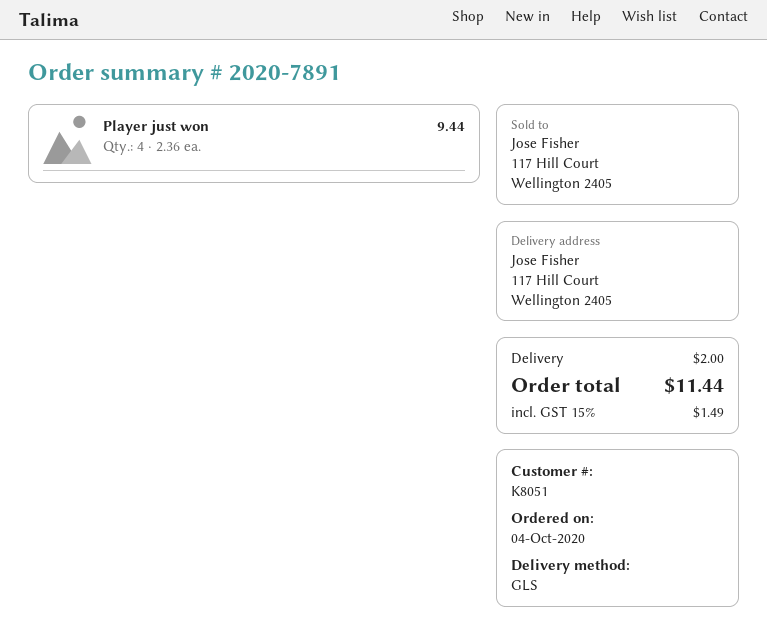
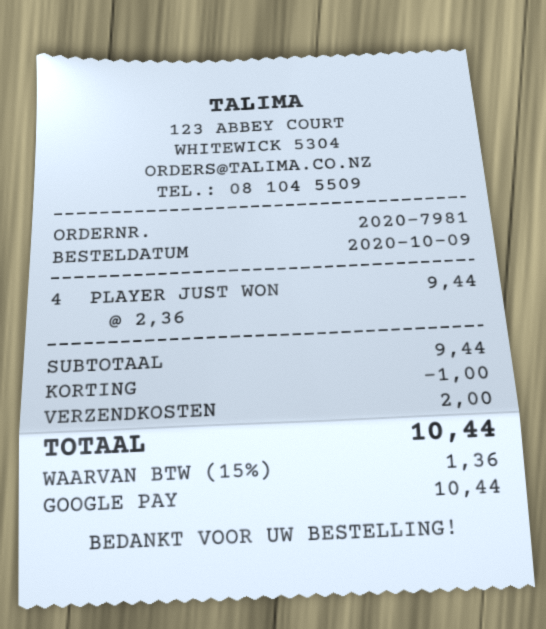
order number: 2020-7891 -> 2020-7981
order date: 2020-10-04 -> 2020-10-09
discount: none -> 1.00
tax: 15% = 1.49 -> 15% = 1.36
total: 11.44 -> 10.44

